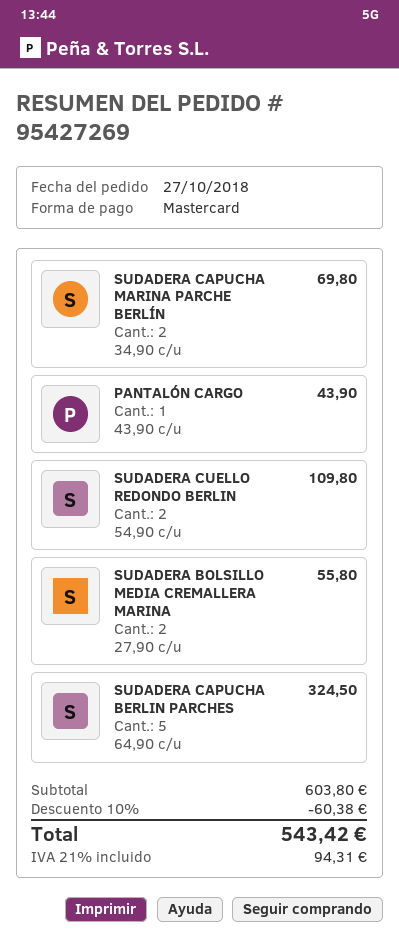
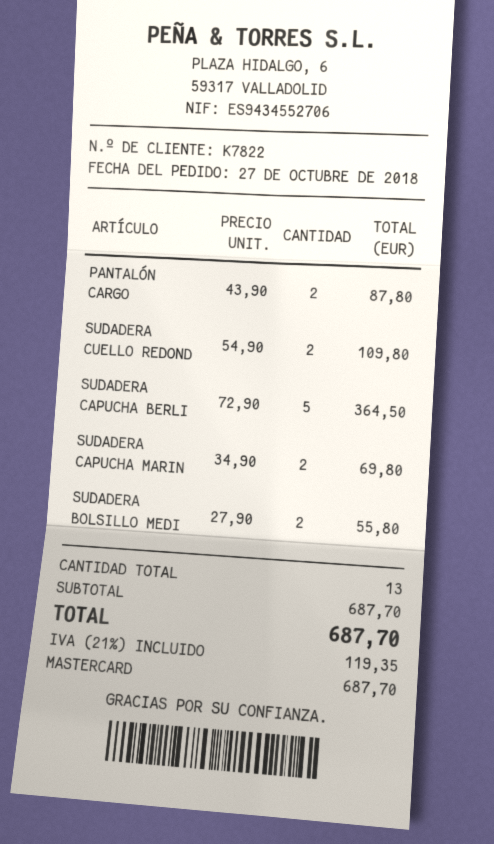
PANTALÓN CARGO: 1 x 43.90 = 43.90 -> 2 x 43.90 = 87.80
SUDADERA CAPUCHA BERLIN PARCHES: 5 x 64.90 = 324.50 -> 5 x 72.90 = 364.50
subtotal: 603.80 -> 687.70
discount: 10% = 60.38 -> none
tax: 21% = 94.31 -> 21% = 119.35
total: 543.42 -> 687.70

